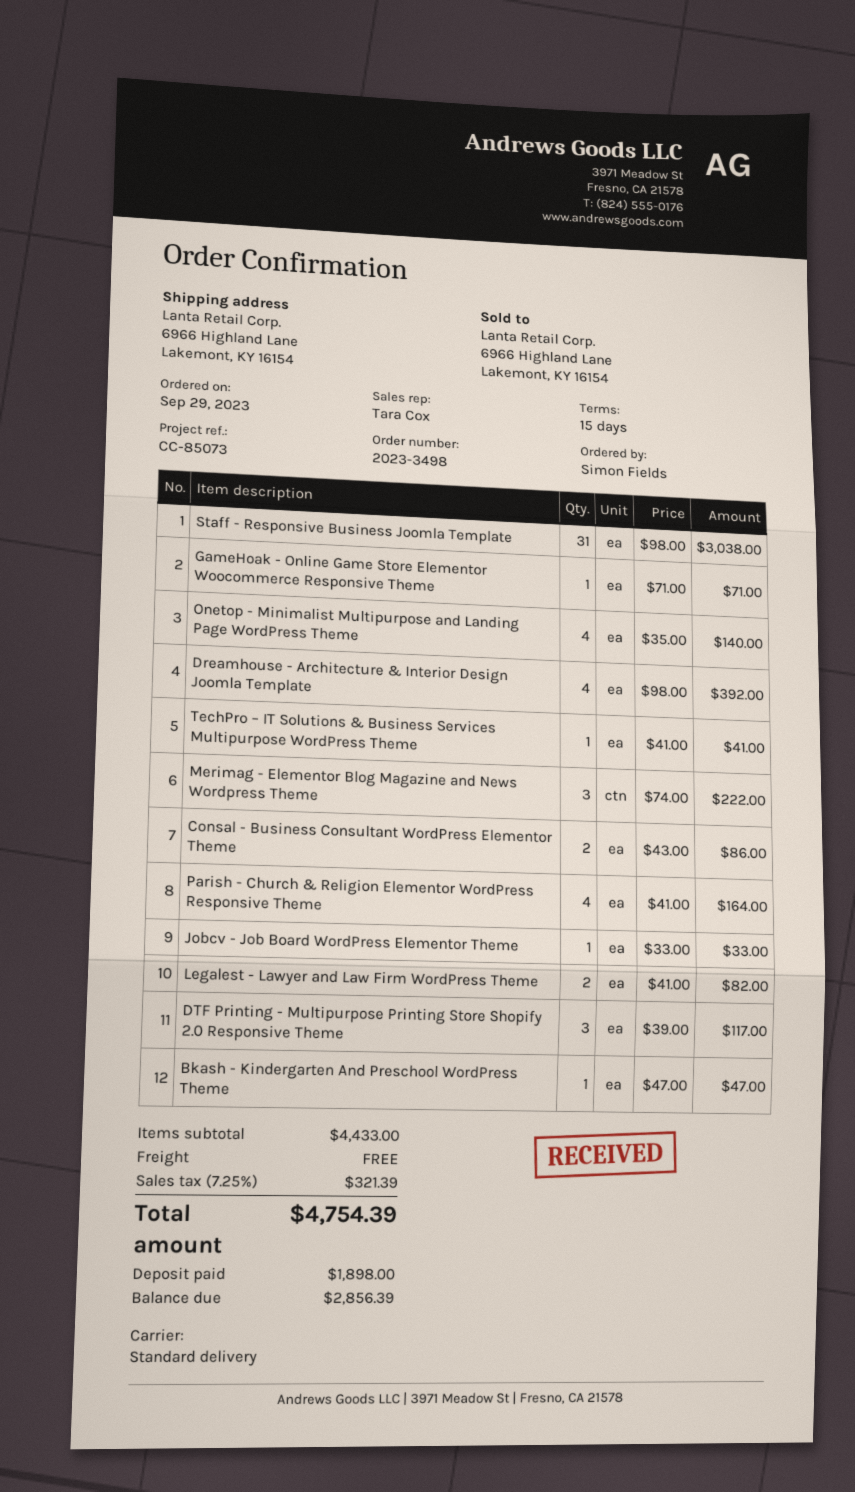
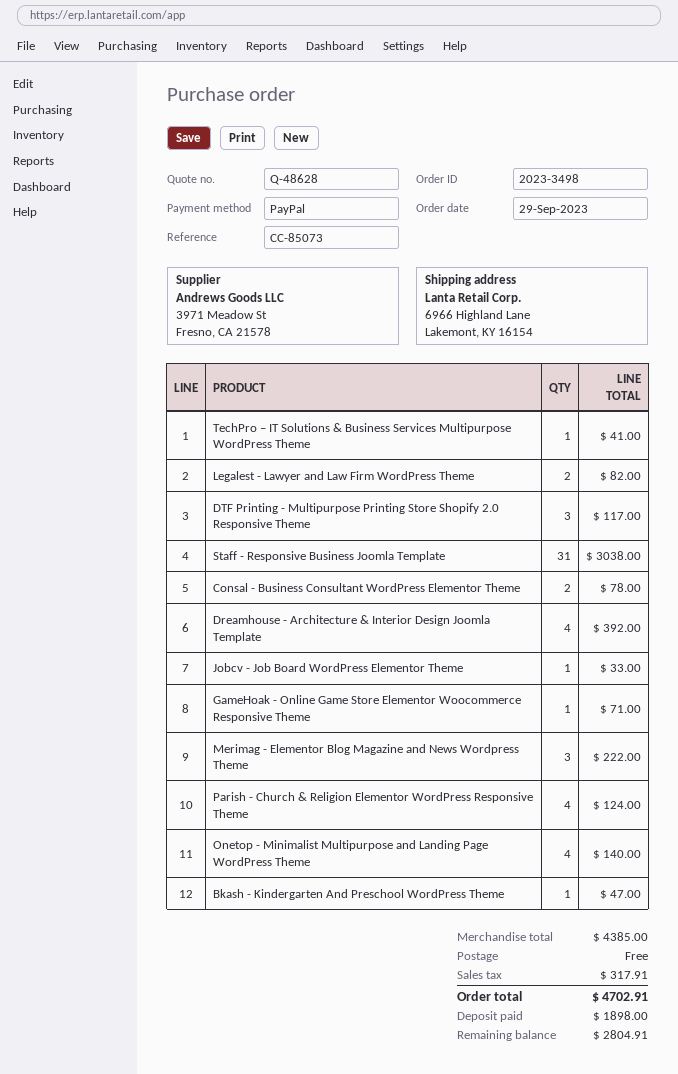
Consal - Business Consultant WordPress Elementor Theme: 2 for 86.00 -> 2 for 78.00
Parish - Church & Religion Elementor WordPress Responsive Theme: 4 for 164.00 -> 4 for 124.00
subtotal: 4433.00 -> 4385.00
tax: 321.39 -> 317.91
total: 4754.39 -> 4702.91
balance: 2856.39 -> 2804.91

